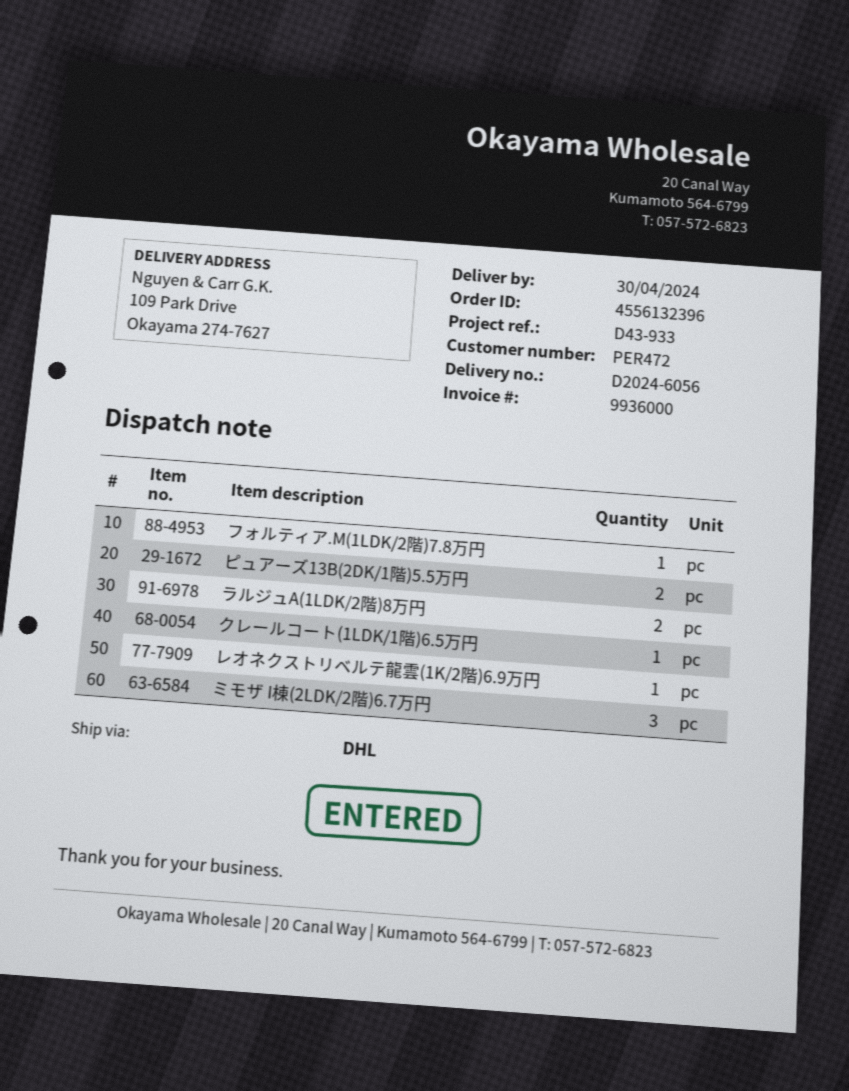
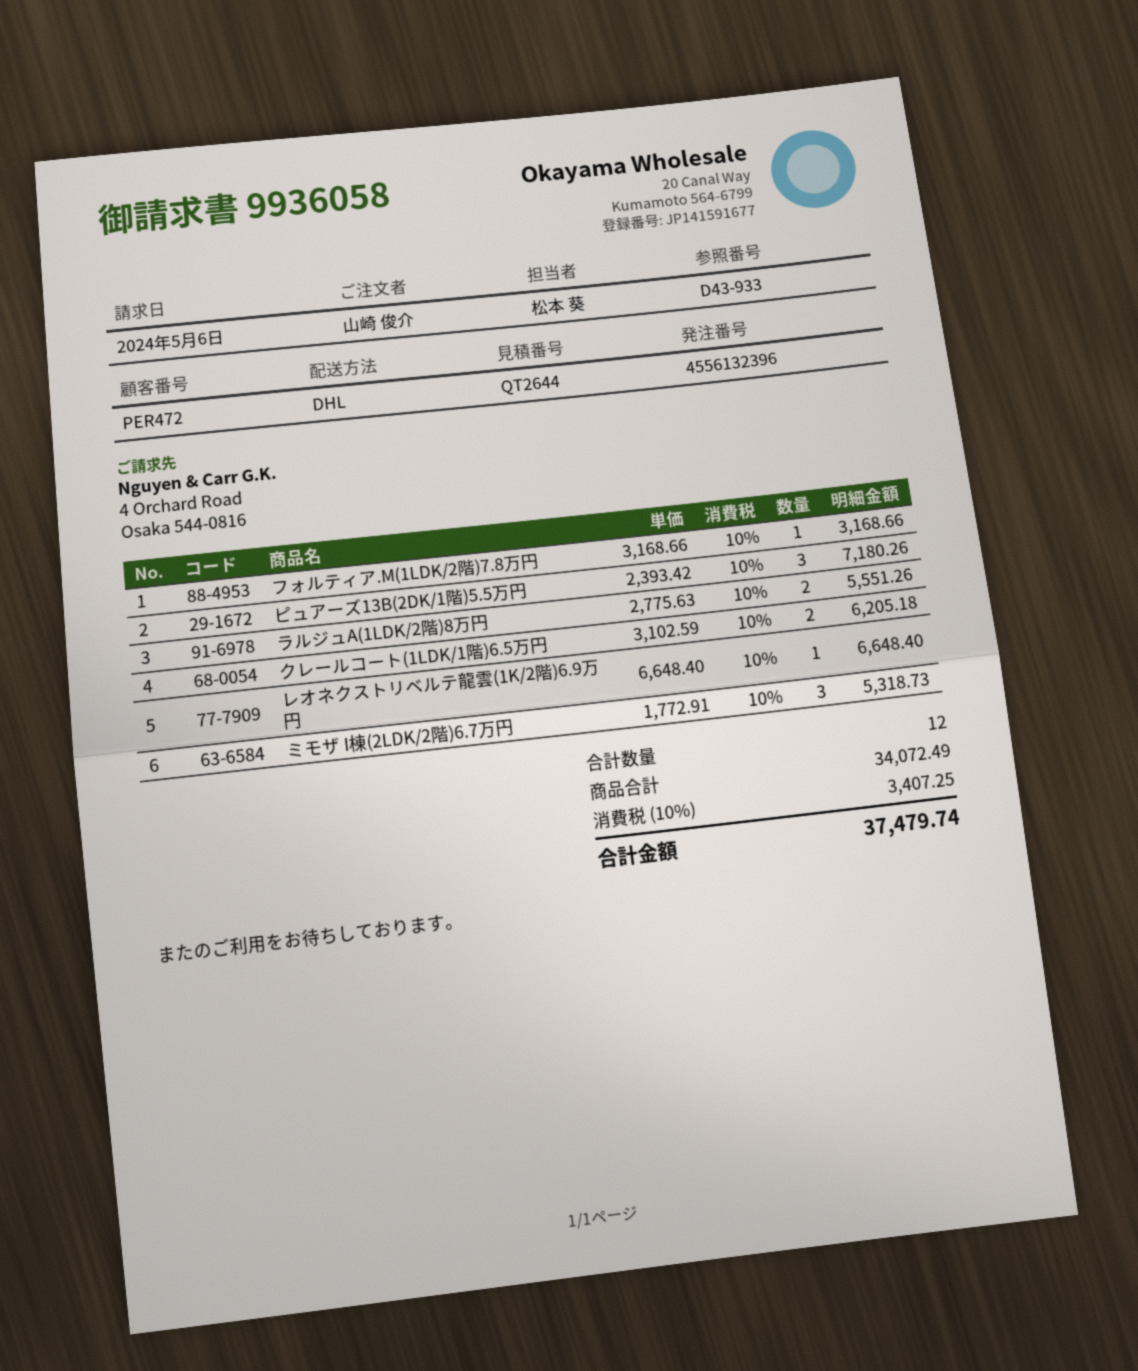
invoice number: 9936000 -> 9936058
ピュアーズ13B(2DK/1階)5.5万円: 2 -> 3
クレールコート(1LDK/1階)6.5万円: 1 -> 2

